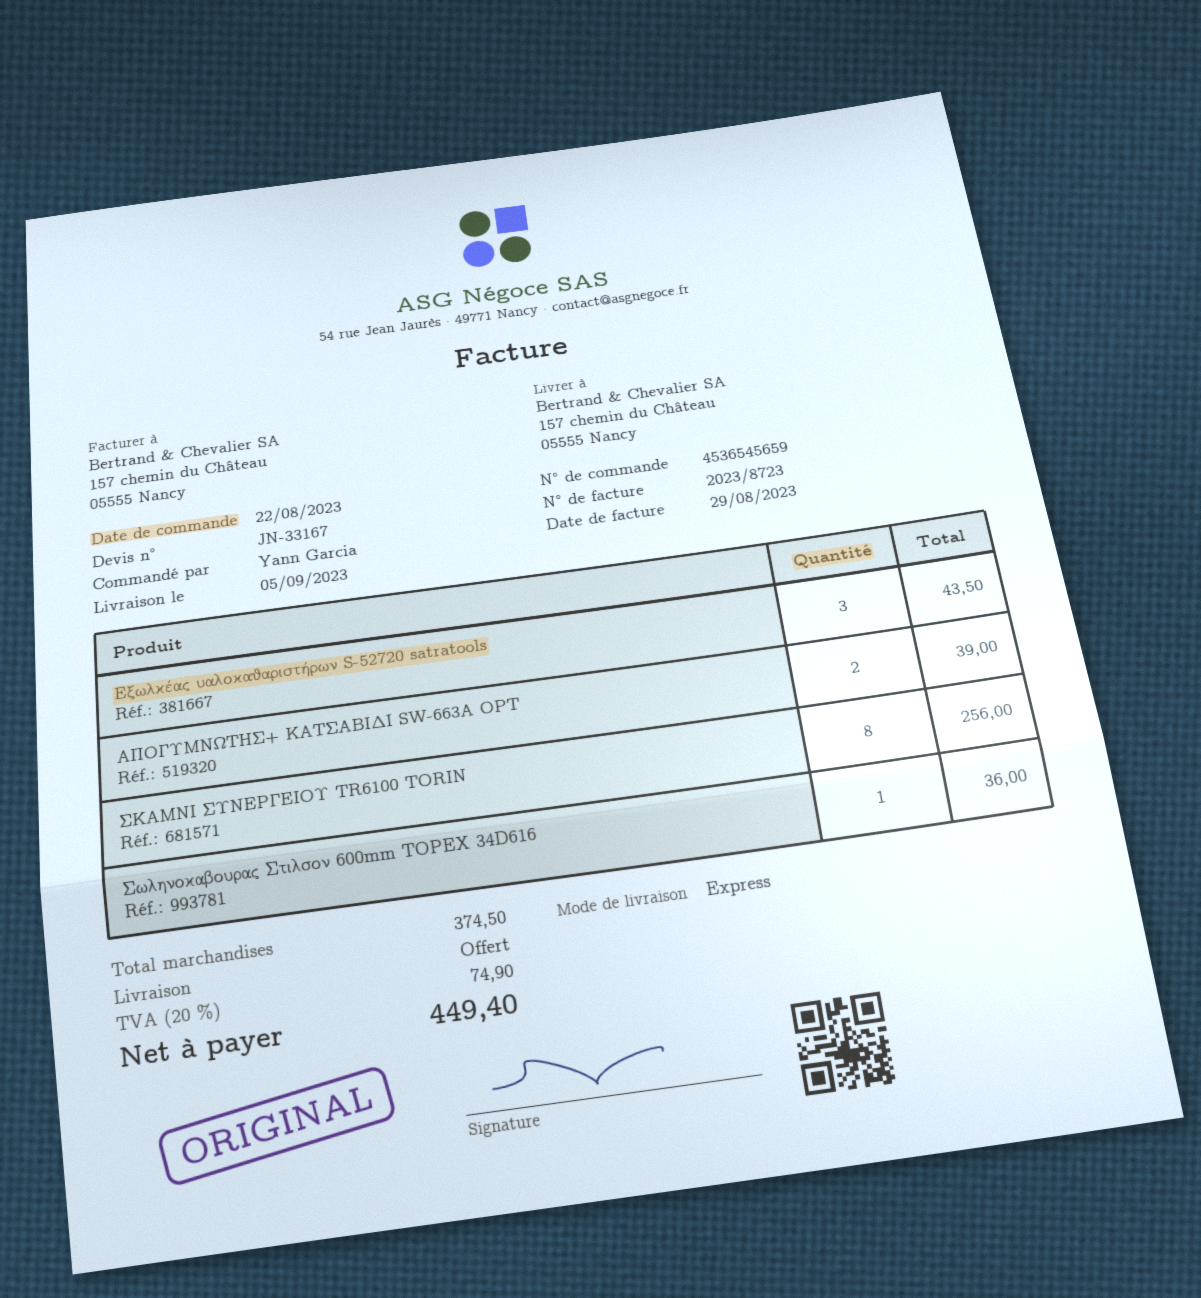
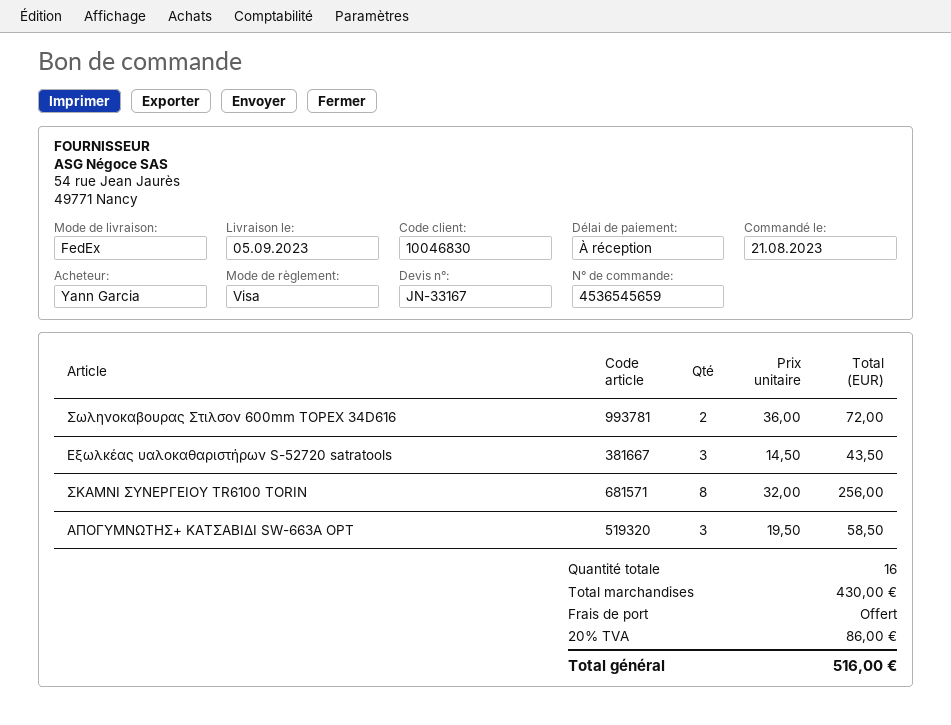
order date: 2023-08-22 -> 2023-08-21
shipping method: express -> FedEx
ΑΠΟΓΥΜΝΩΤΗΣ+ ΚΑΤΣΑΒΙΔΙ SW-663A OPT: 2 for 39.00 -> 3 for 58.50
Σωληνοκαβουρας Στιλσον 600mm TOPEX 34D616: 1 for 36.00 -> 2 for 72.00
subtotal: 374.50 -> 430.00
tax: 20% = 74.90 -> 20% = 86.00
total: 449.40 -> 516.00

